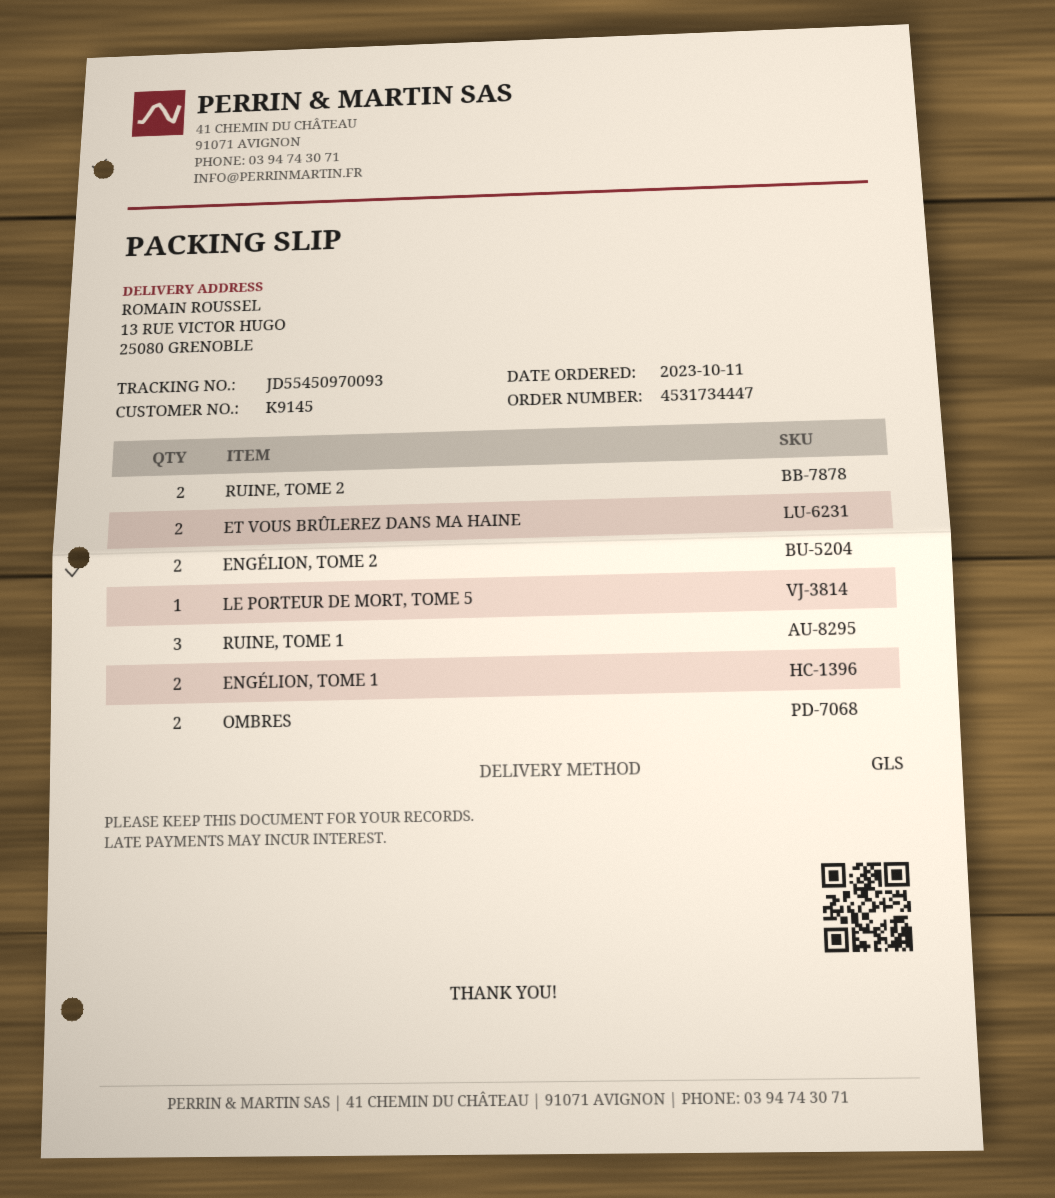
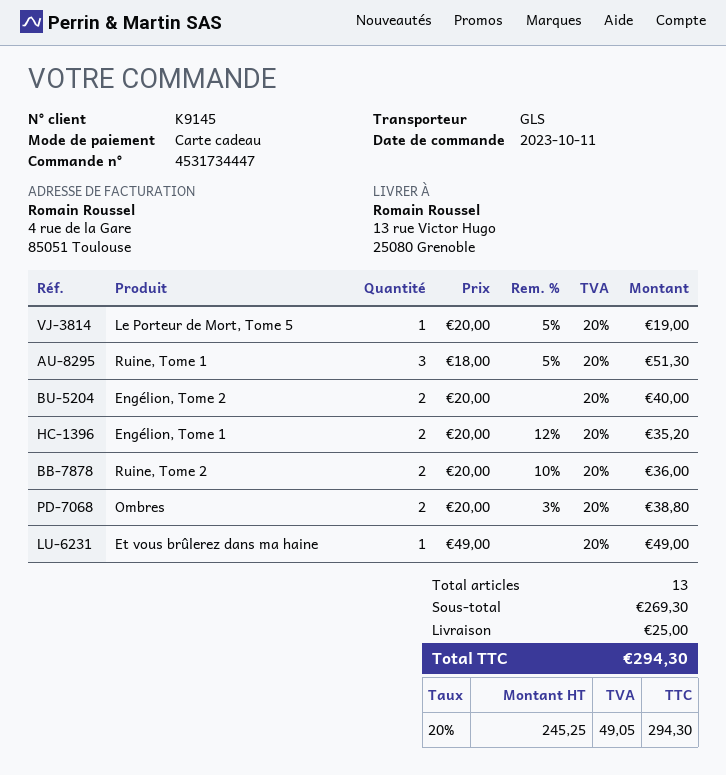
ET VOUS BRÛLEREZ DANS MA HAINE: 2 -> 1

